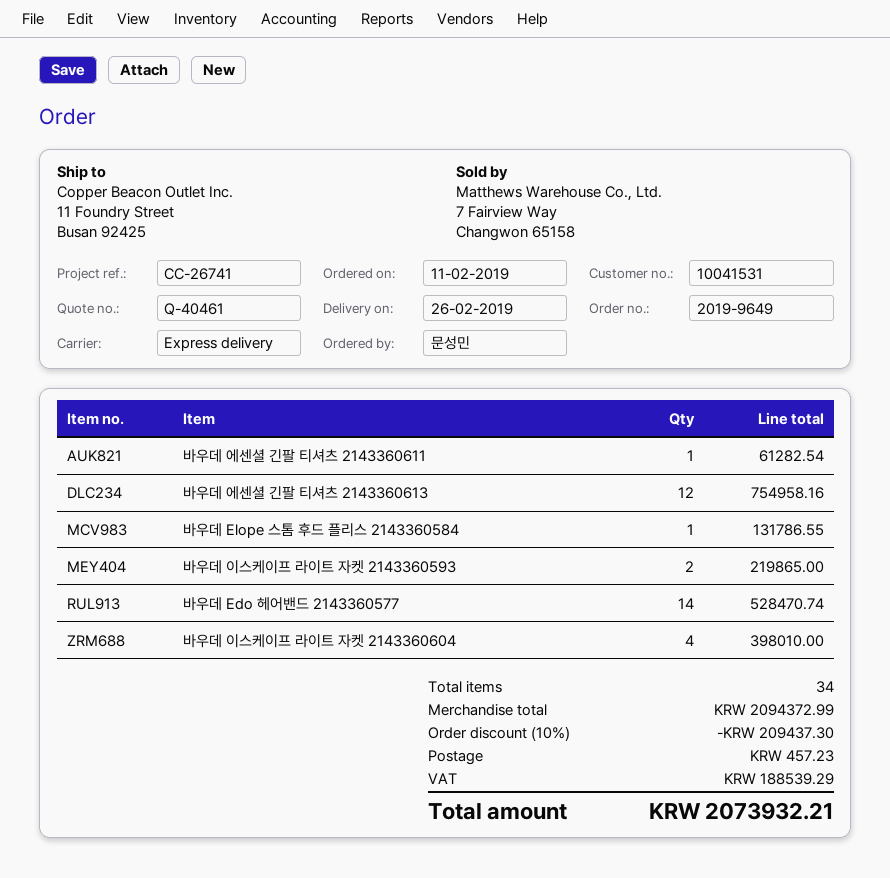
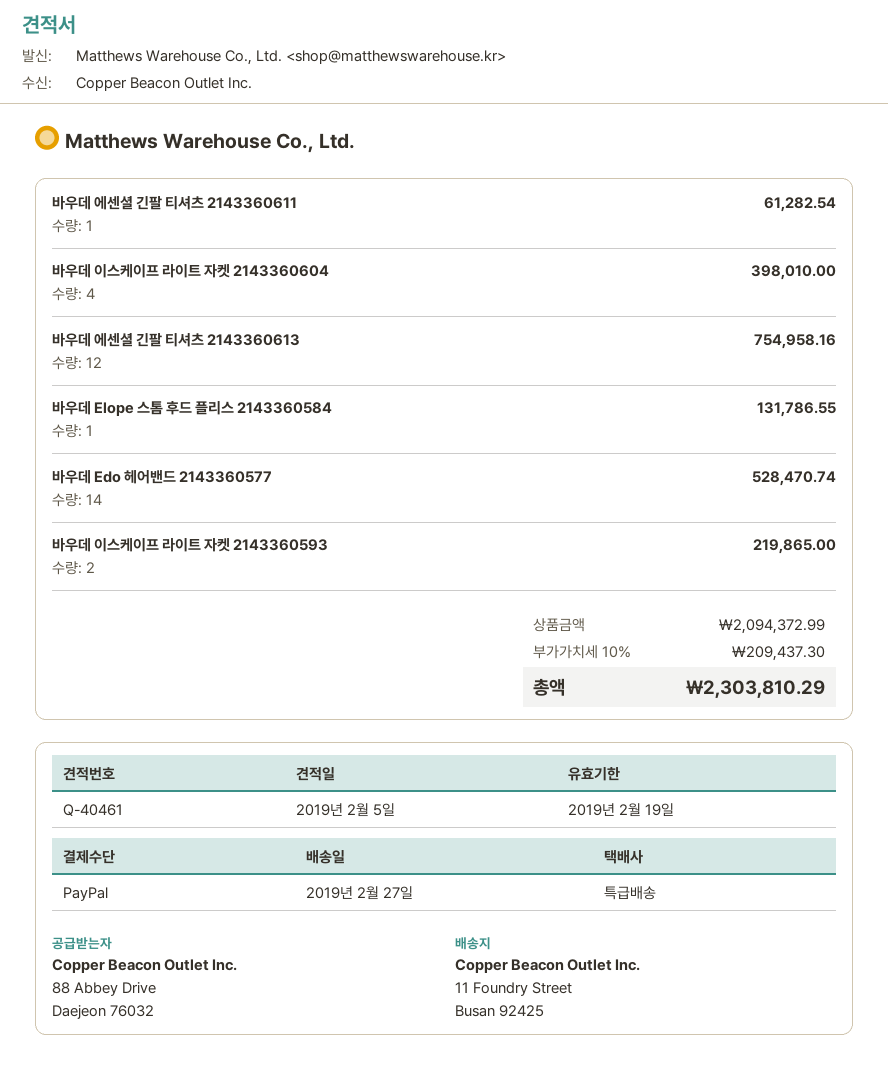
delivery date: 2019-02-26 -> 2019-02-27
discount: 10% = 209437.30 -> none
shipping: 457.23 -> none
tax: 188539.29 -> 209437.30
total: 2073932.21 -> 2303810.29

